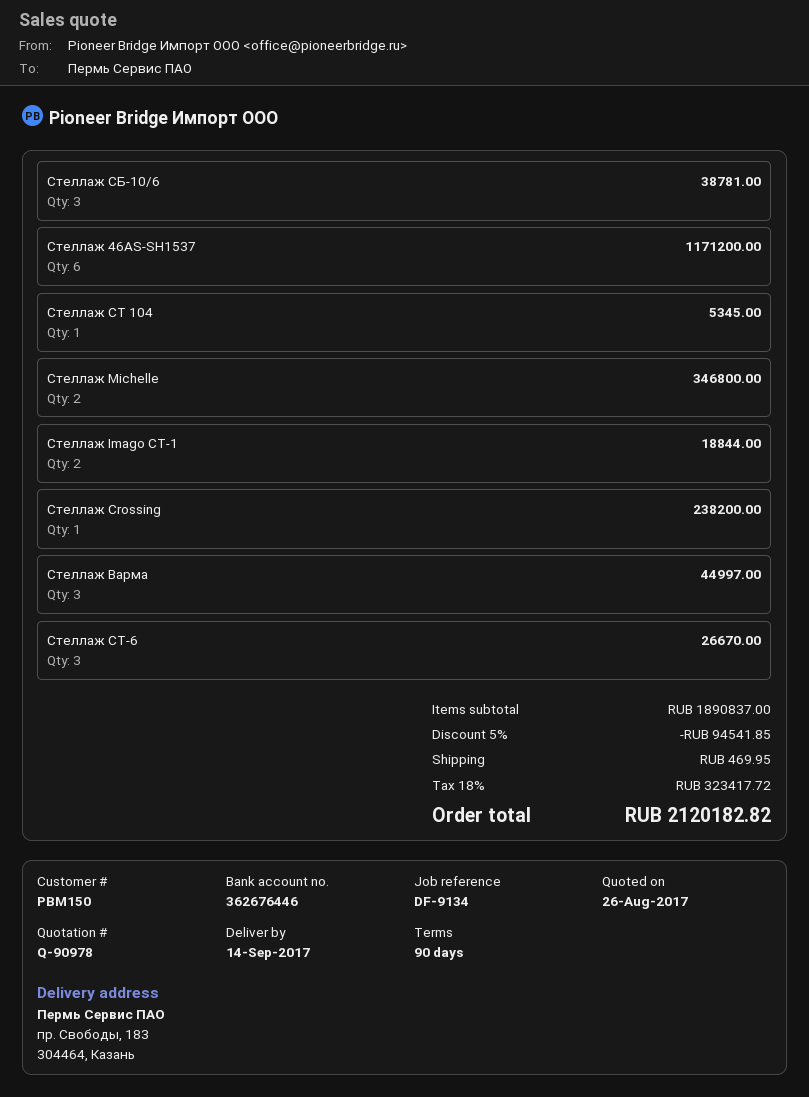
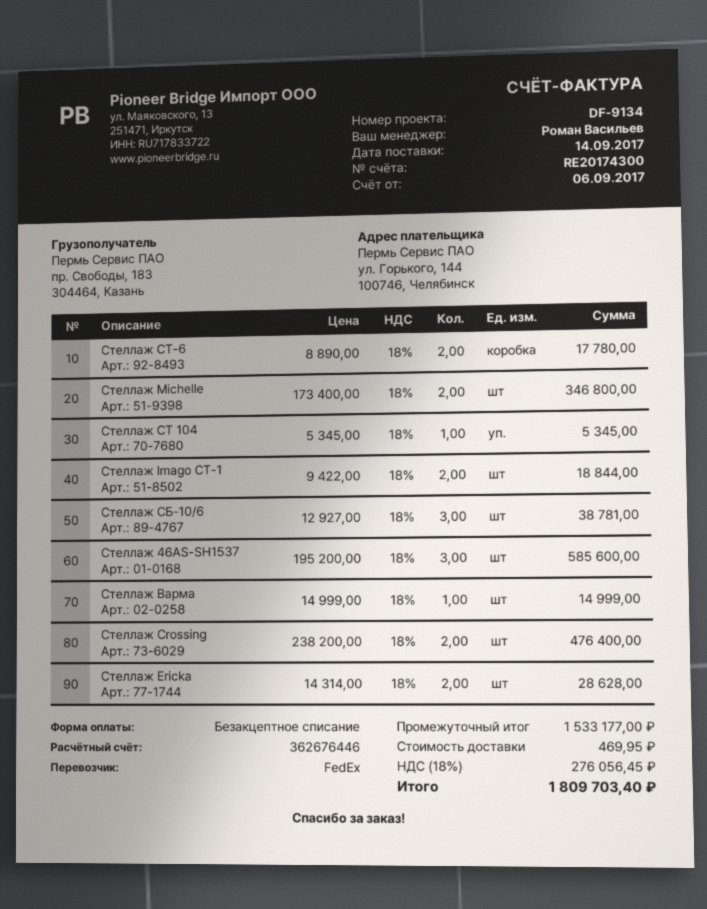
Стеллаж 46AS-SH1537: 6 for 1171200.00 -> 3 for 585600.00
Стеллаж Crossing: 1 for 238200.00 -> 2 for 476400.00
Стеллаж Варма: 3 for 44997.00 -> 1 for 14999.00
Стеллаж СТ-6: 3 for 26670.00 -> 2 for 17780.00
Стеллаж Ericka: none -> 2 for 28628.00
subtotal: 1890837.00 -> 1533177.00
discount: 5% = 94541.85 -> none
tax: 18% = 323417.72 -> 18% = 276056.45
total: 2120182.82 -> 1809703.40

